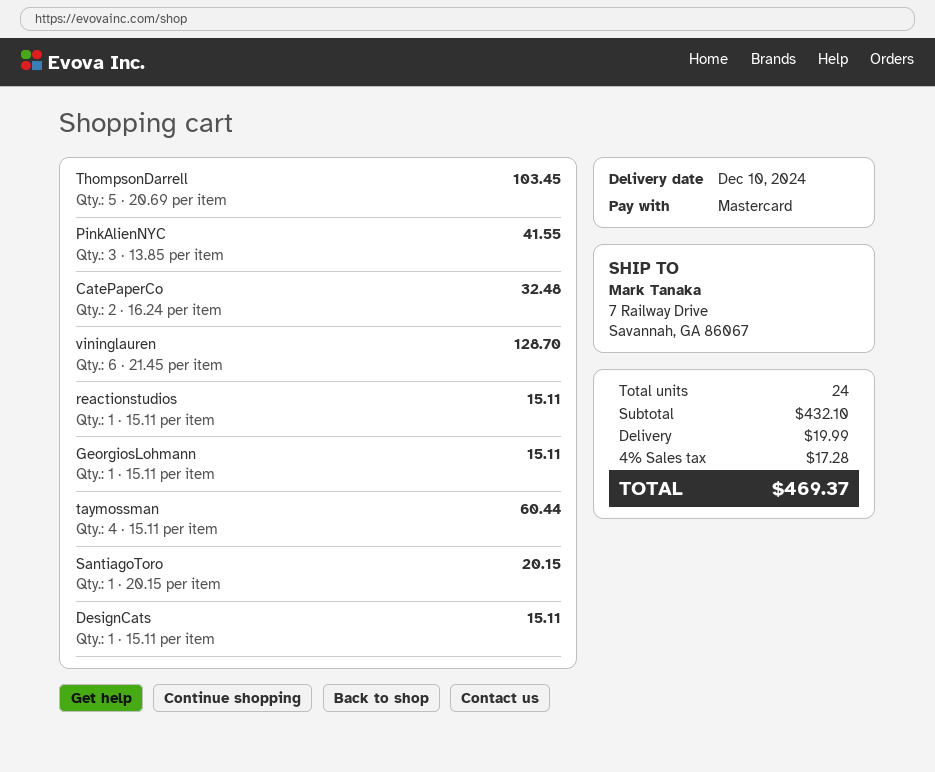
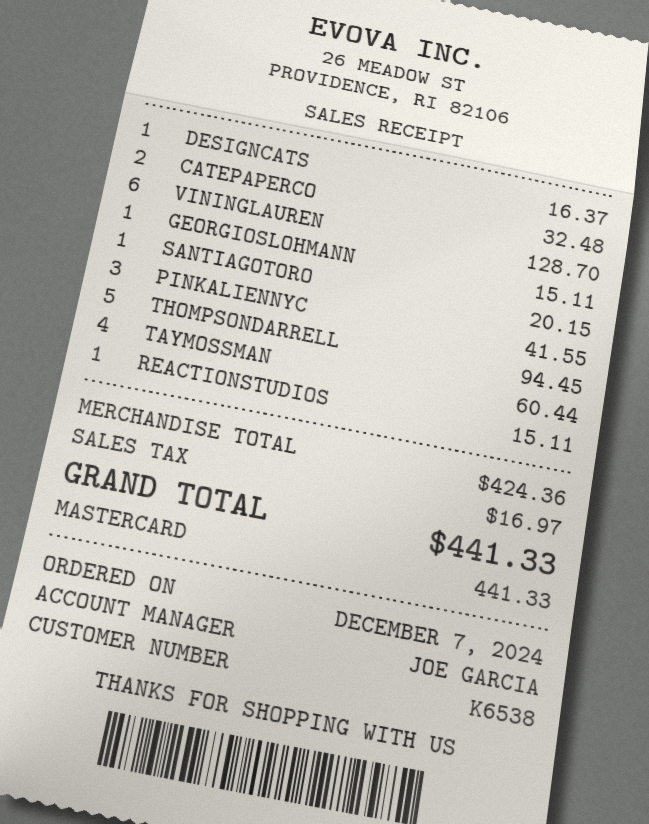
ThompsonDarrell: 5 for 103.45 -> 5 for 94.45
DesignCats: 1 for 15.11 -> 1 for 16.37
subtotal: 432.10 -> 424.36
shipping: 19.99 -> none
tax: 17.28 -> 16.97
total: 469.37 -> 441.33

